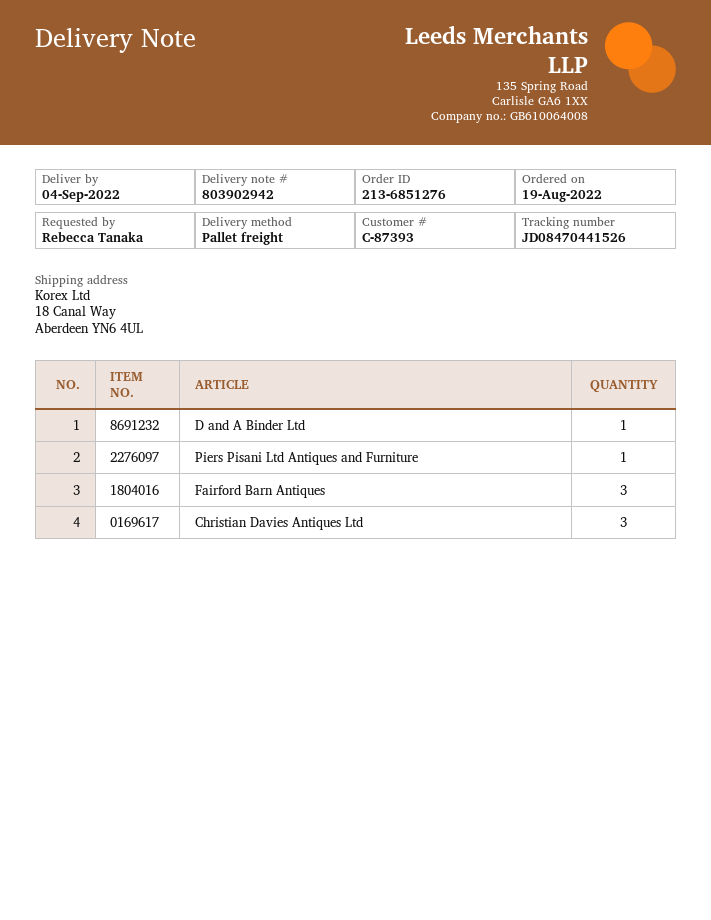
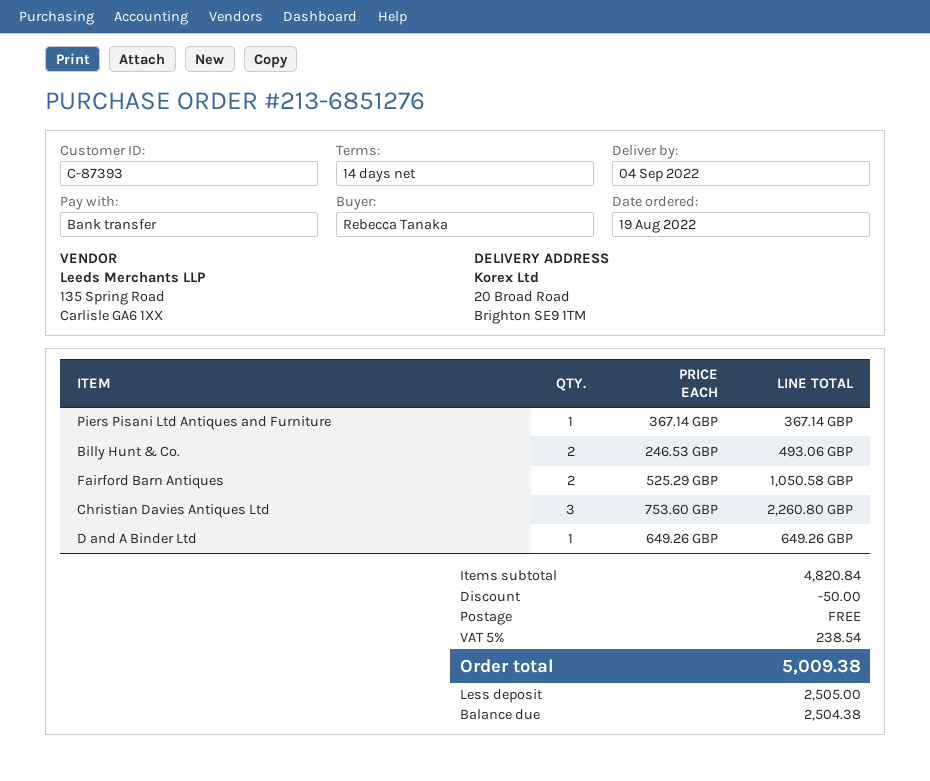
ship to: 18 Canal Way, Aberdeen YN6 4UL -> 20 Broad Road, Brighton SE9 1TM
Fairford Barn Antiques: 3 -> 2
Billy Hunt & Co.: none -> 2

